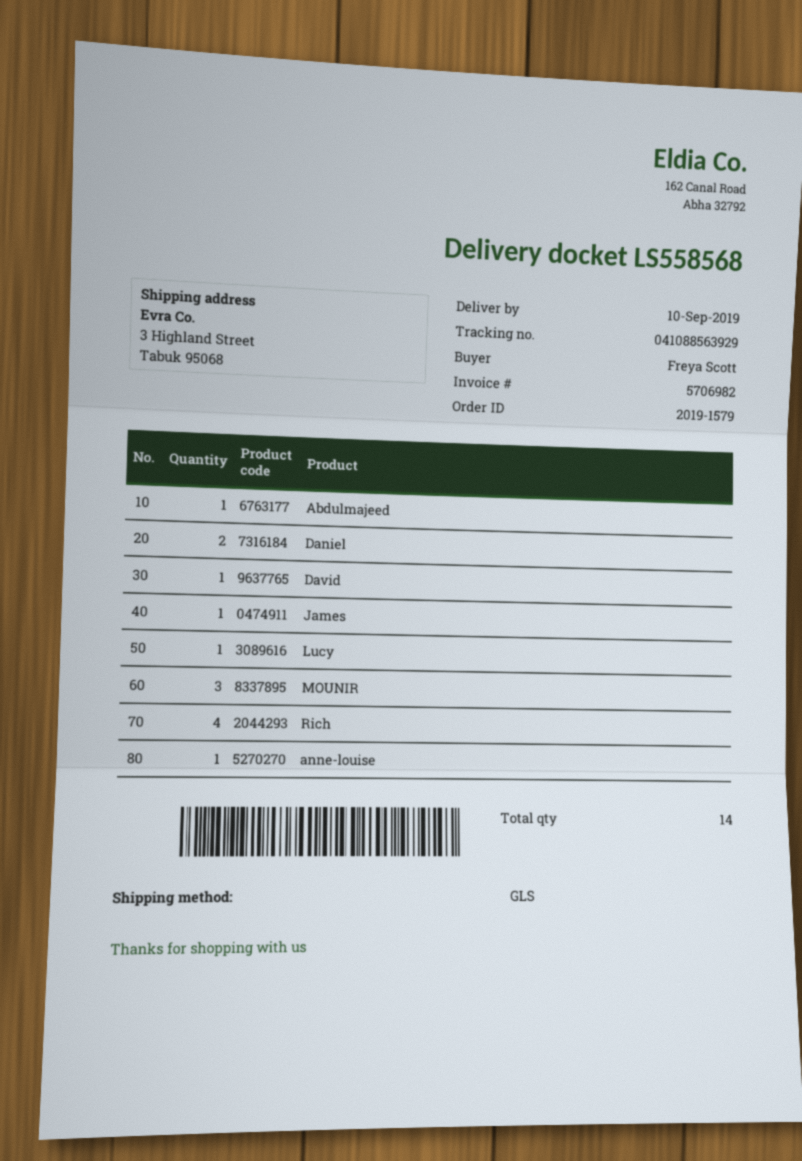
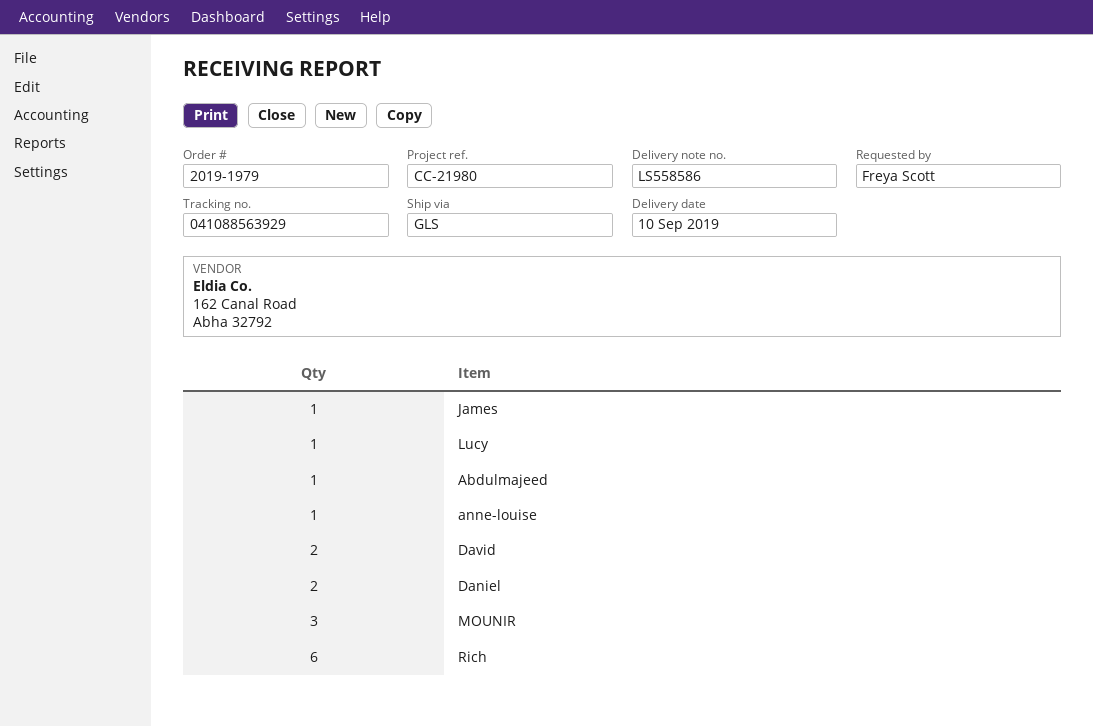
order number: 2019-1579 -> 2019-1979
delivery note number: LS558568 -> LS558586
David: 1 -> 2
Rich: 4 -> 6

